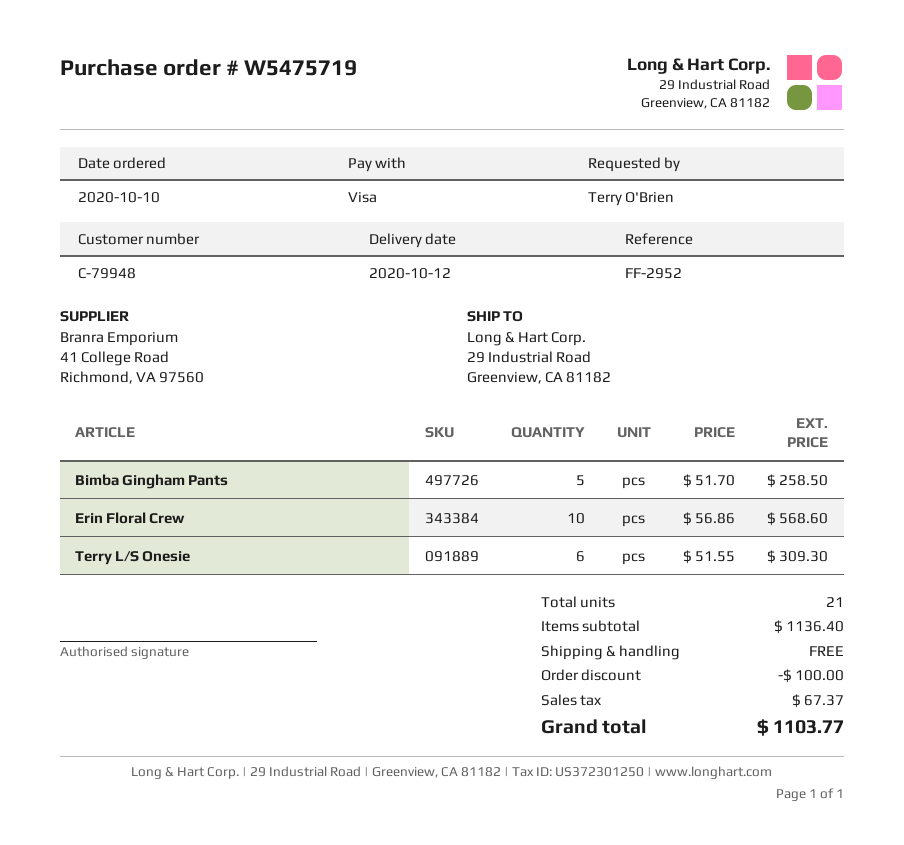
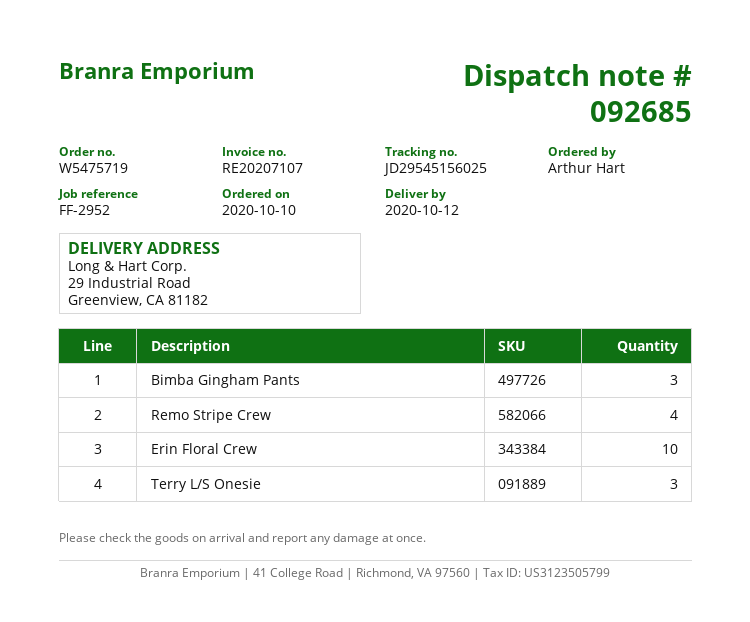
ordered by: Terry O'Brien -> Arthur Hart
Bimba Gingham Pants: 5 -> 3
Terry L/S Onesie: 6 -> 3
Remo Stripe Crew: none -> 4

